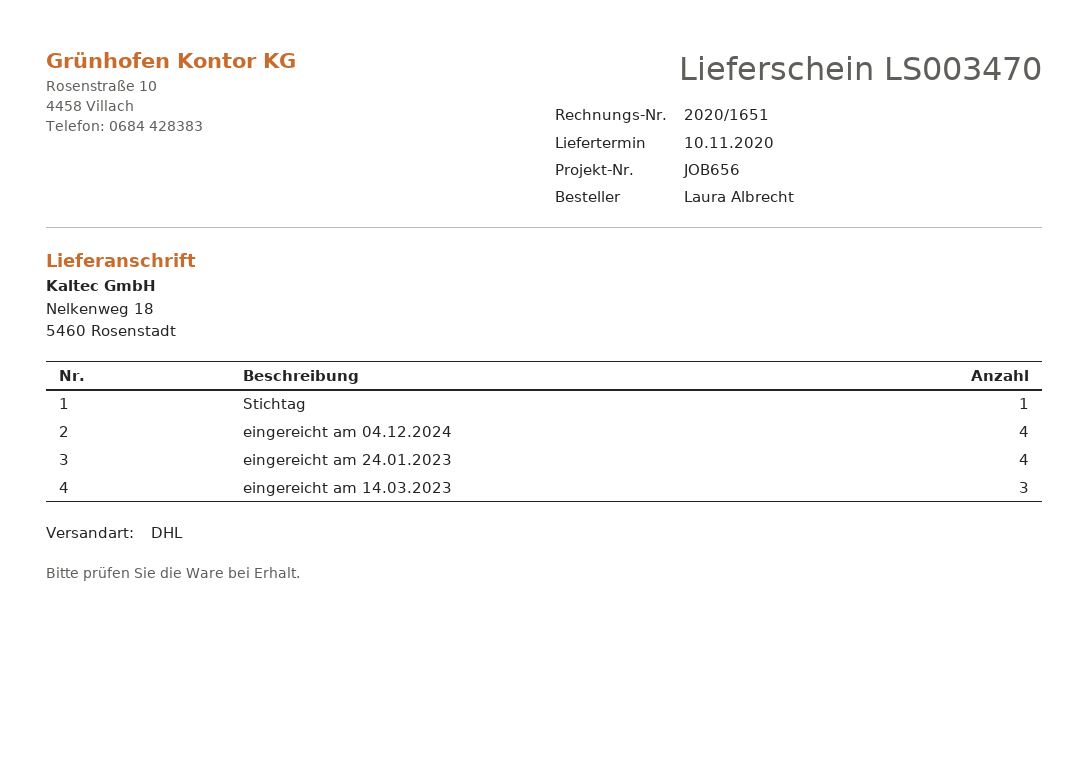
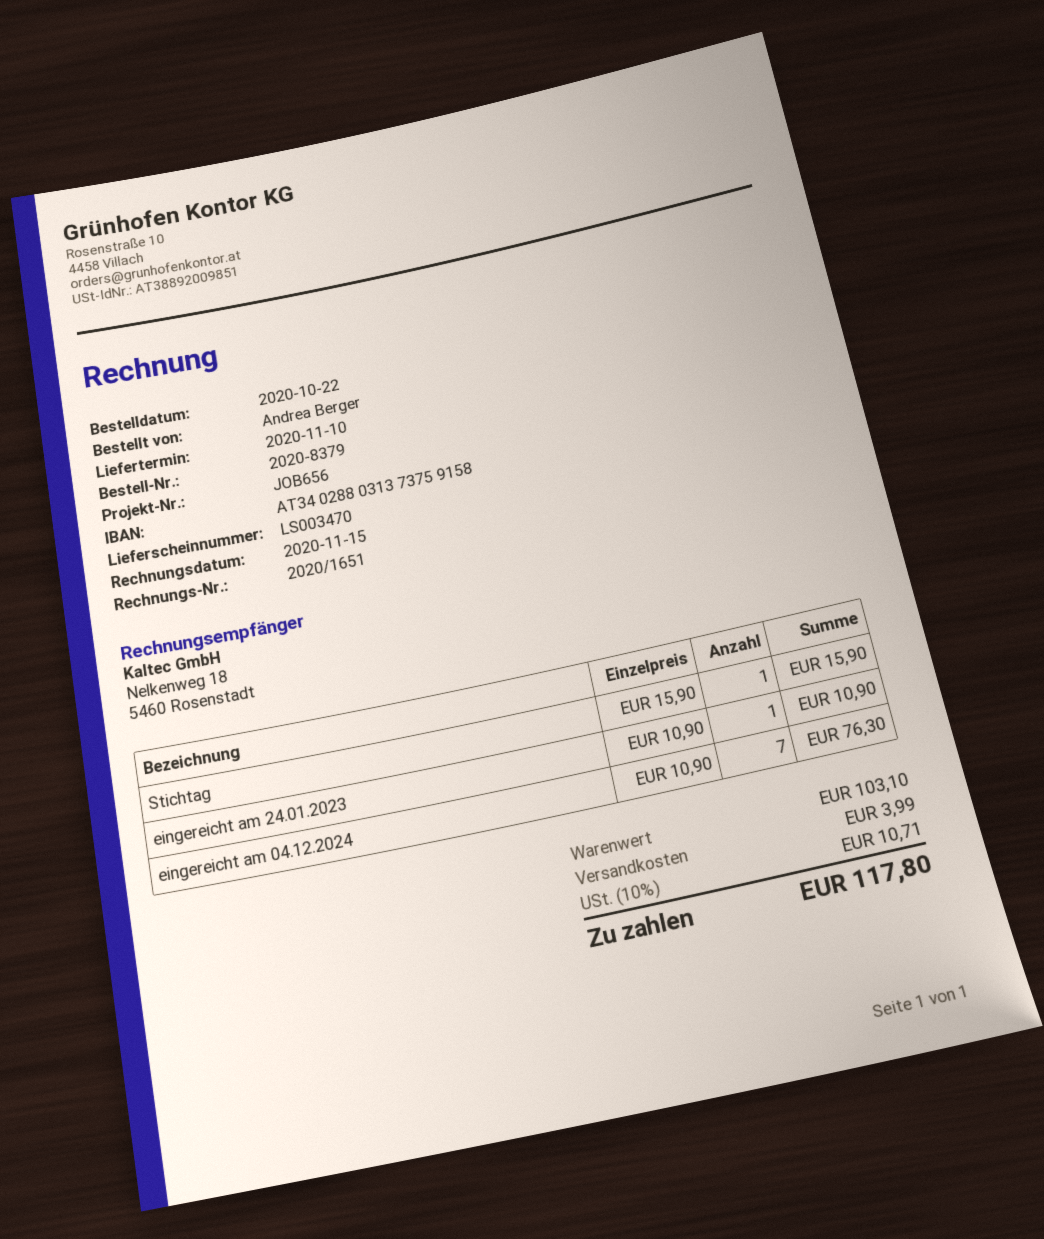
ordered by: Laura Albrecht -> Andrea Berger
eingereicht am 04.12.2024: 4 -> 7
eingereicht am 24.01.2023: 4 -> 1
eingereicht am 14.03.2023: 3 -> none

